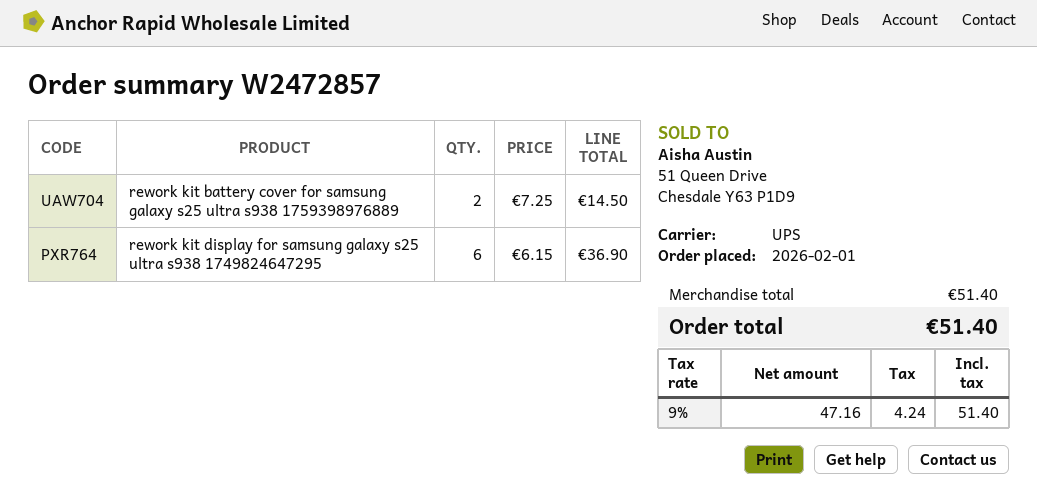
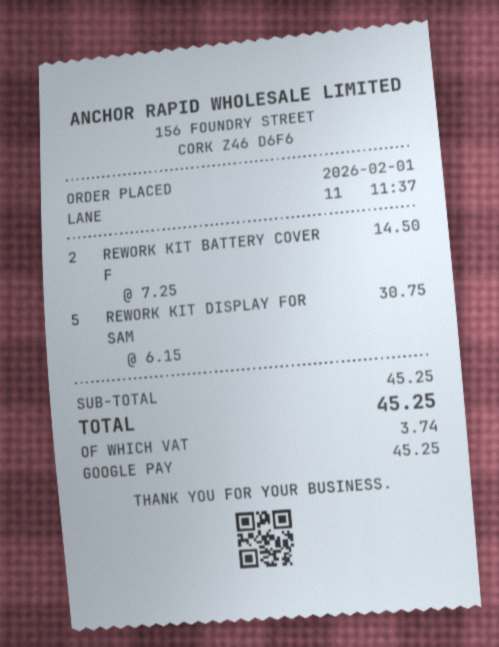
rework kit display for samsung galaxy s25 ultra s938 1749824647295: 6 x 6.15 = 36.90 -> 5 x 6.15 = 30.75
subtotal: 51.40 -> 45.25
tax: 4.24 -> 3.74
total: 51.40 -> 45.25

